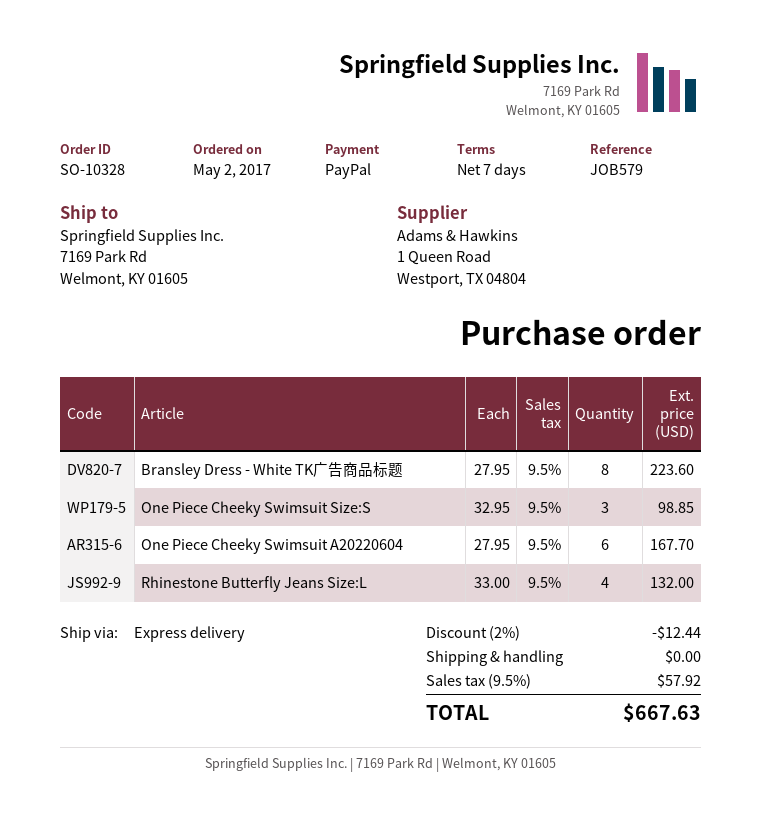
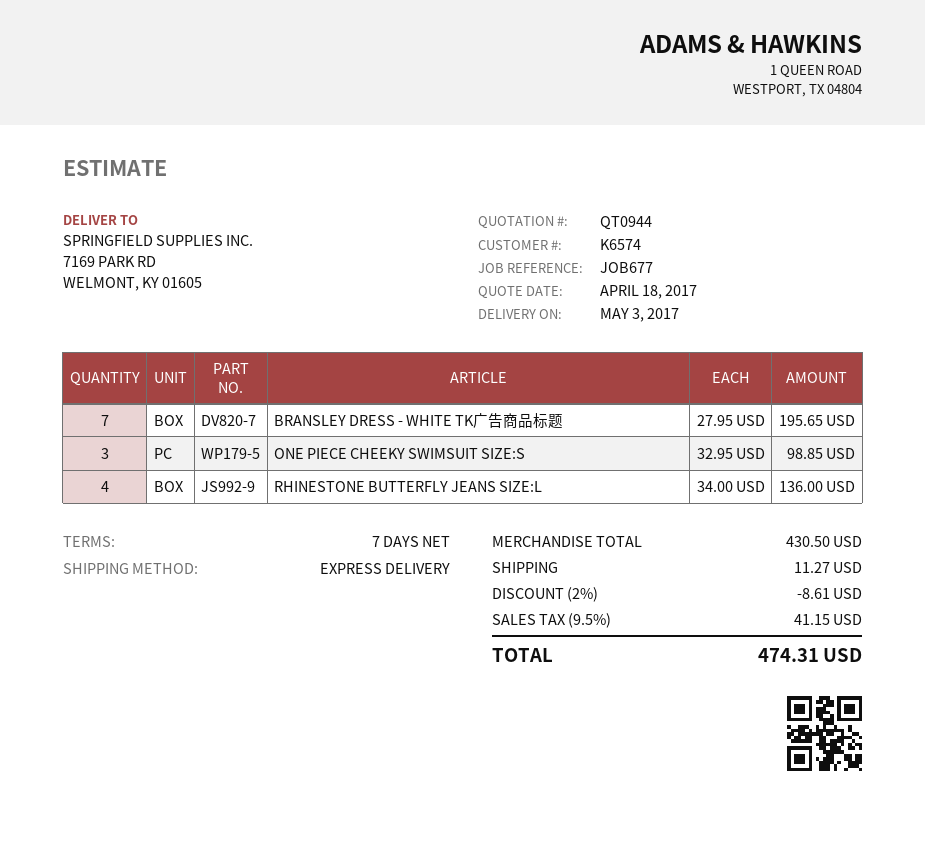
reference: JOB579 -> JOB677
Bransley Dress - White TK广告商品标题: 8 x 27.95 = 223.60 -> 7 x 27.95 = 195.65
One Piece Cheeky Swimsuit A20220604: 6 x 27.95 = 167.70 -> none
Rhinestone Butterfly Jeans Size:L: 4 x 33.00 = 132.00 -> 4 x 34.00 = 136.00
discount: 2% = 12.44 -> 2% = 8.61
shipping: 0.00 -> 11.27
tax: 9.5% = 57.92 -> 9.5% = 41.15
total: 667.63 -> 474.31

